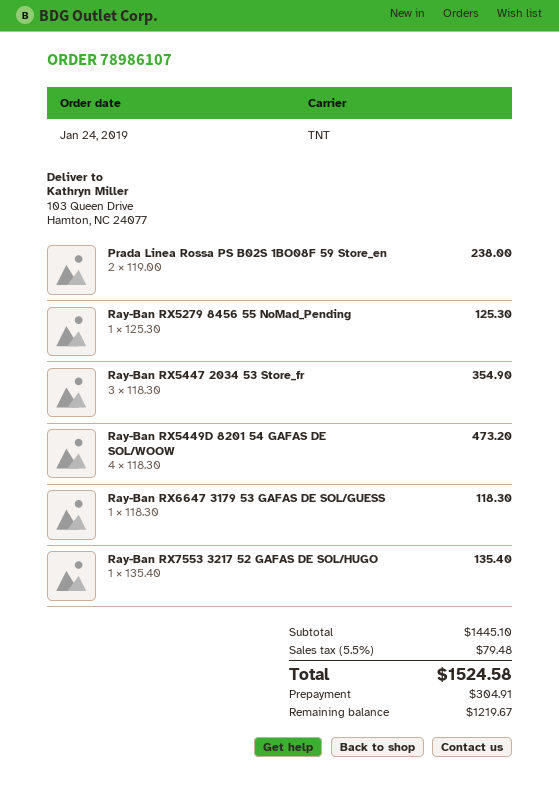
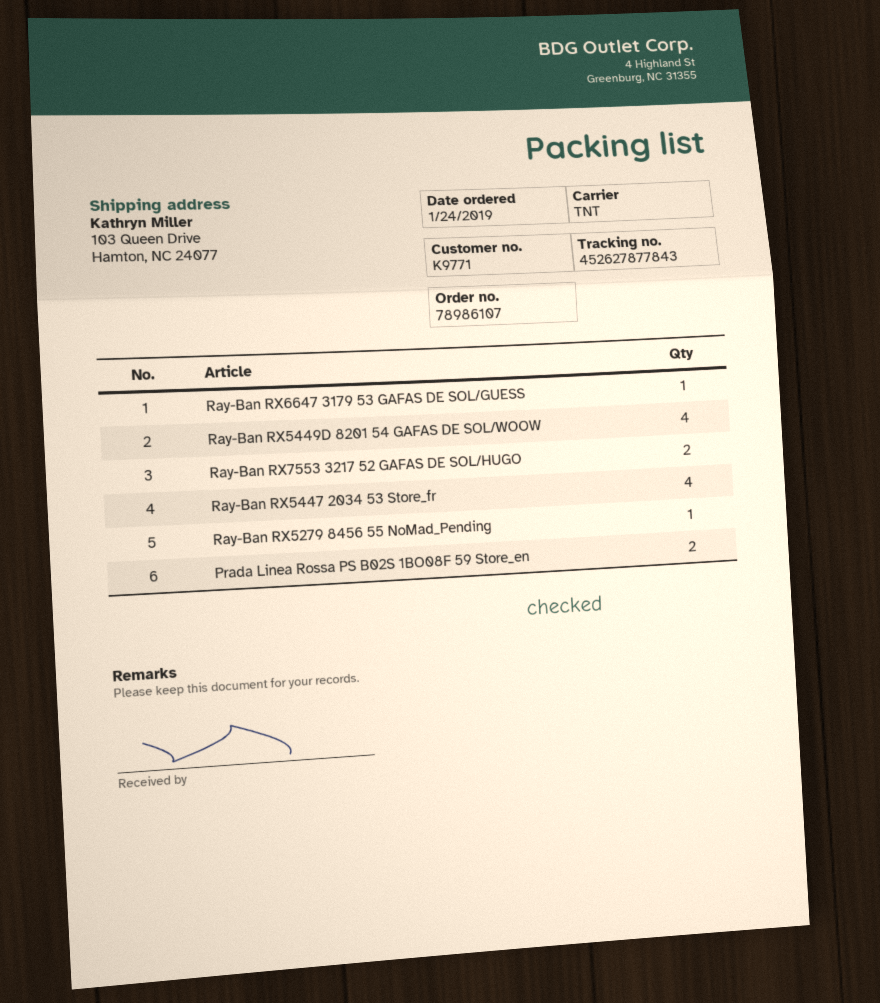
Ray-Ban RX5447 2034 53 Store_fr: 3 -> 4
Ray-Ban RX7553 3217 52 GAFAS DE SOL/HUGO: 1 -> 2

